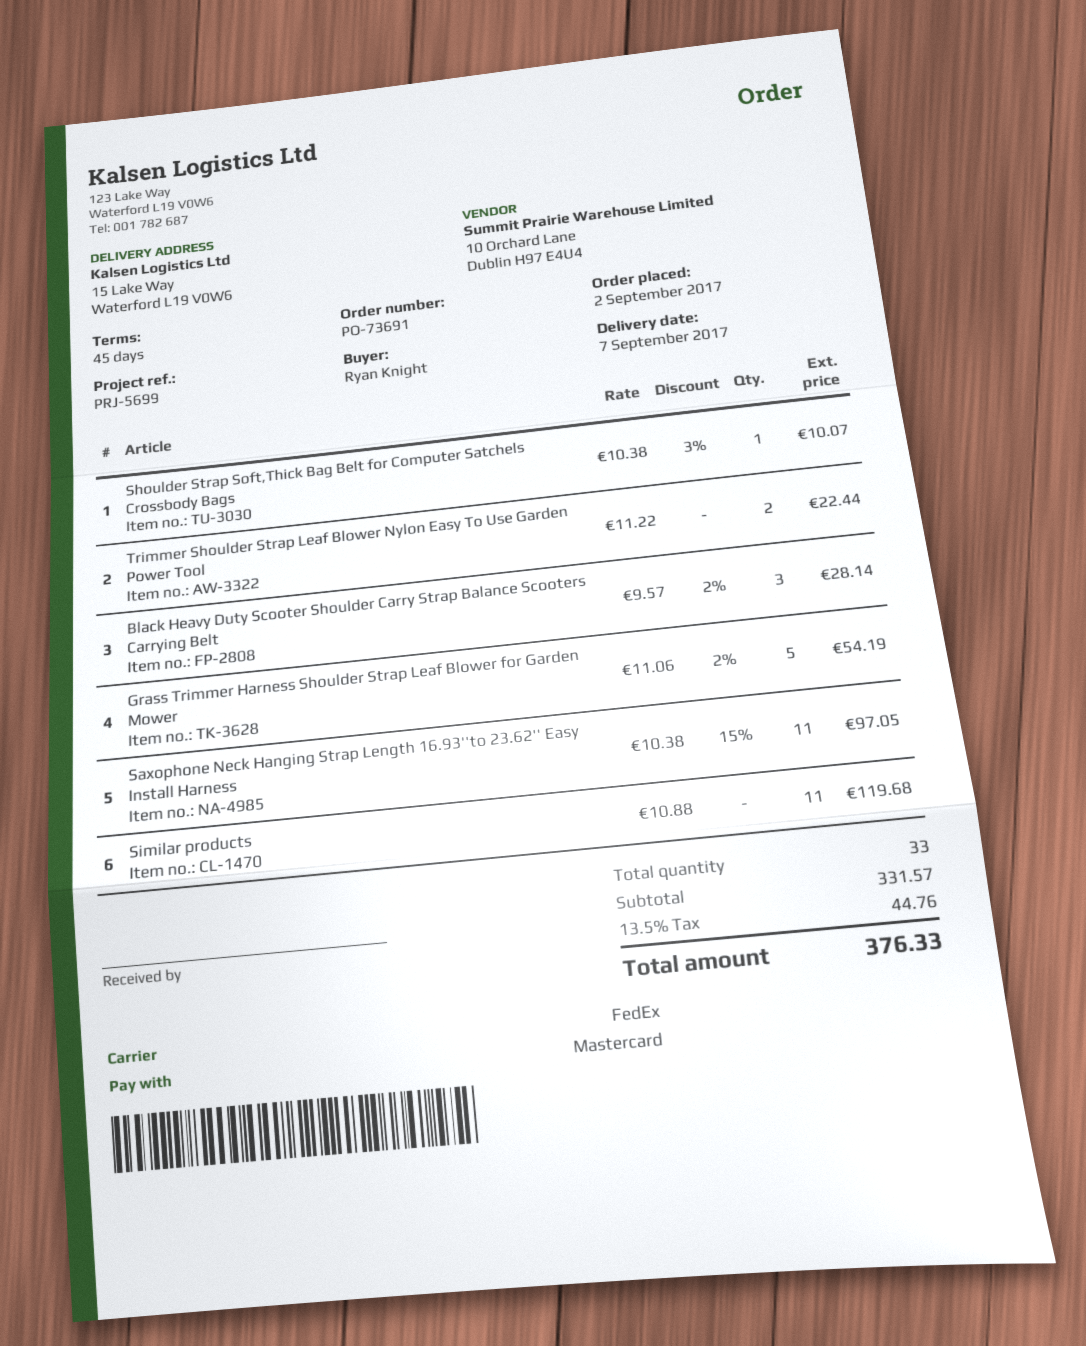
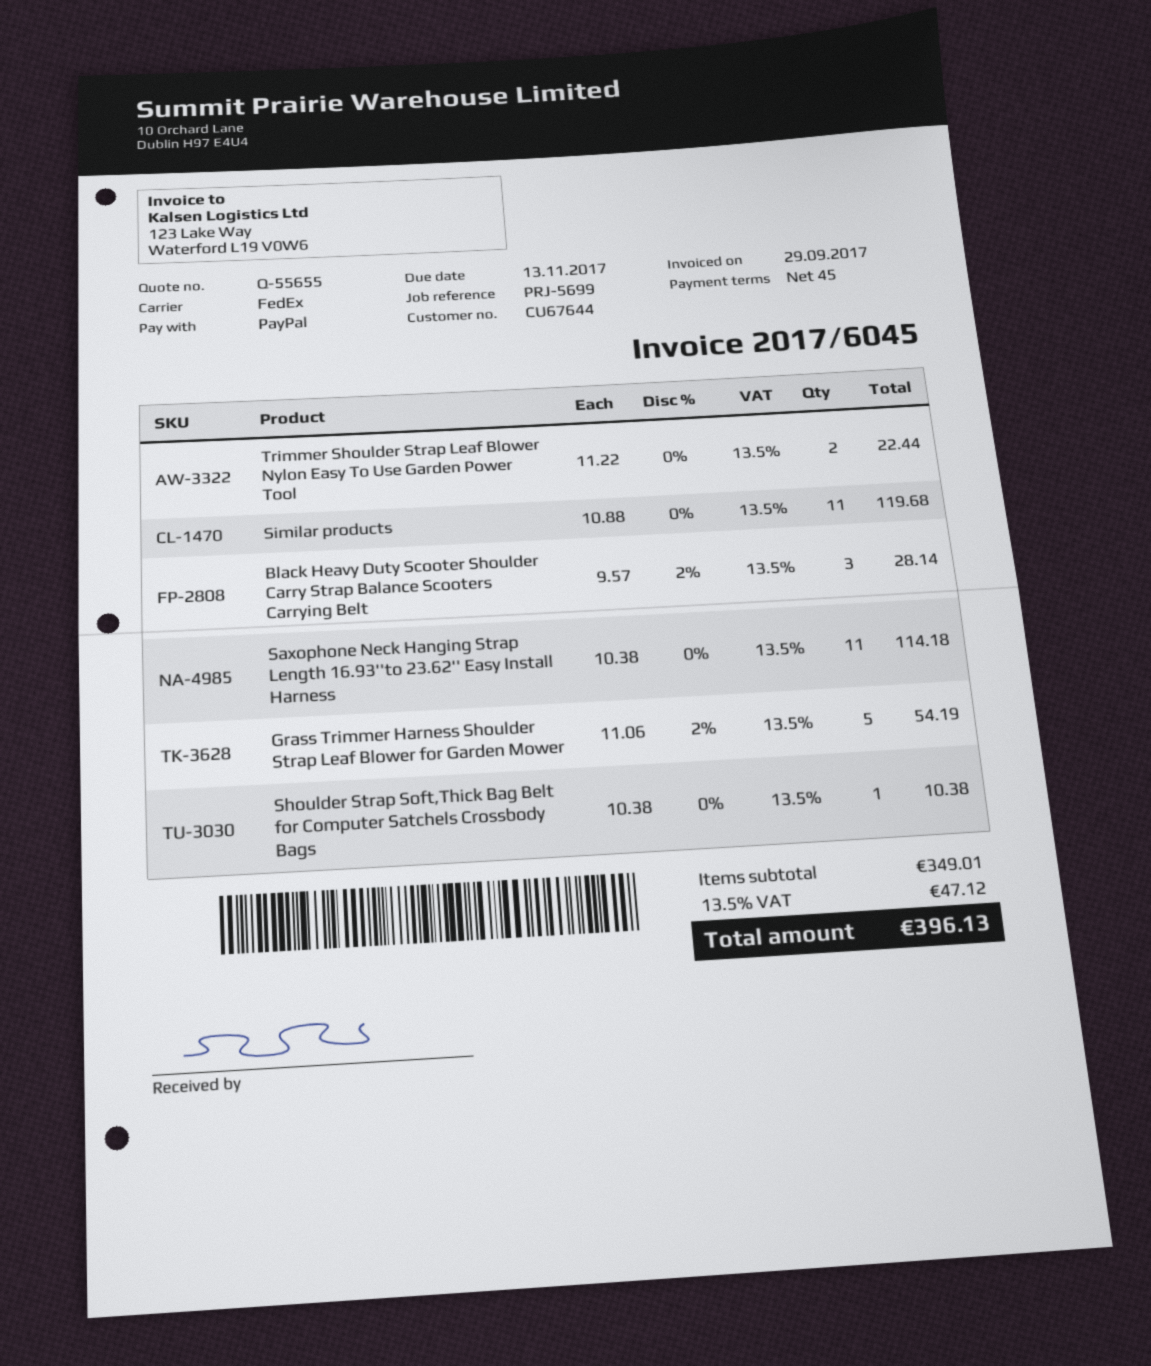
payment method: Mastercard -> PayPal
Shoulder Strap Soft,Thick Bag Belt for Computer Satchels Crossbody Bags: 1 x 10.38 - 3% = 10.07 -> 1 x 10.38 = 10.38
Saxophone Neck Hanging Strap Length 16.93''to 23.62'' Easy Install Harness: 11 x 10.38 - 15% = 97.05 -> 11 x 10.38 = 114.18
subtotal: 331.57 -> 349.01
tax: 13.5% = 44.76 -> 13.5% = 47.12
total: 376.33 -> 396.13

